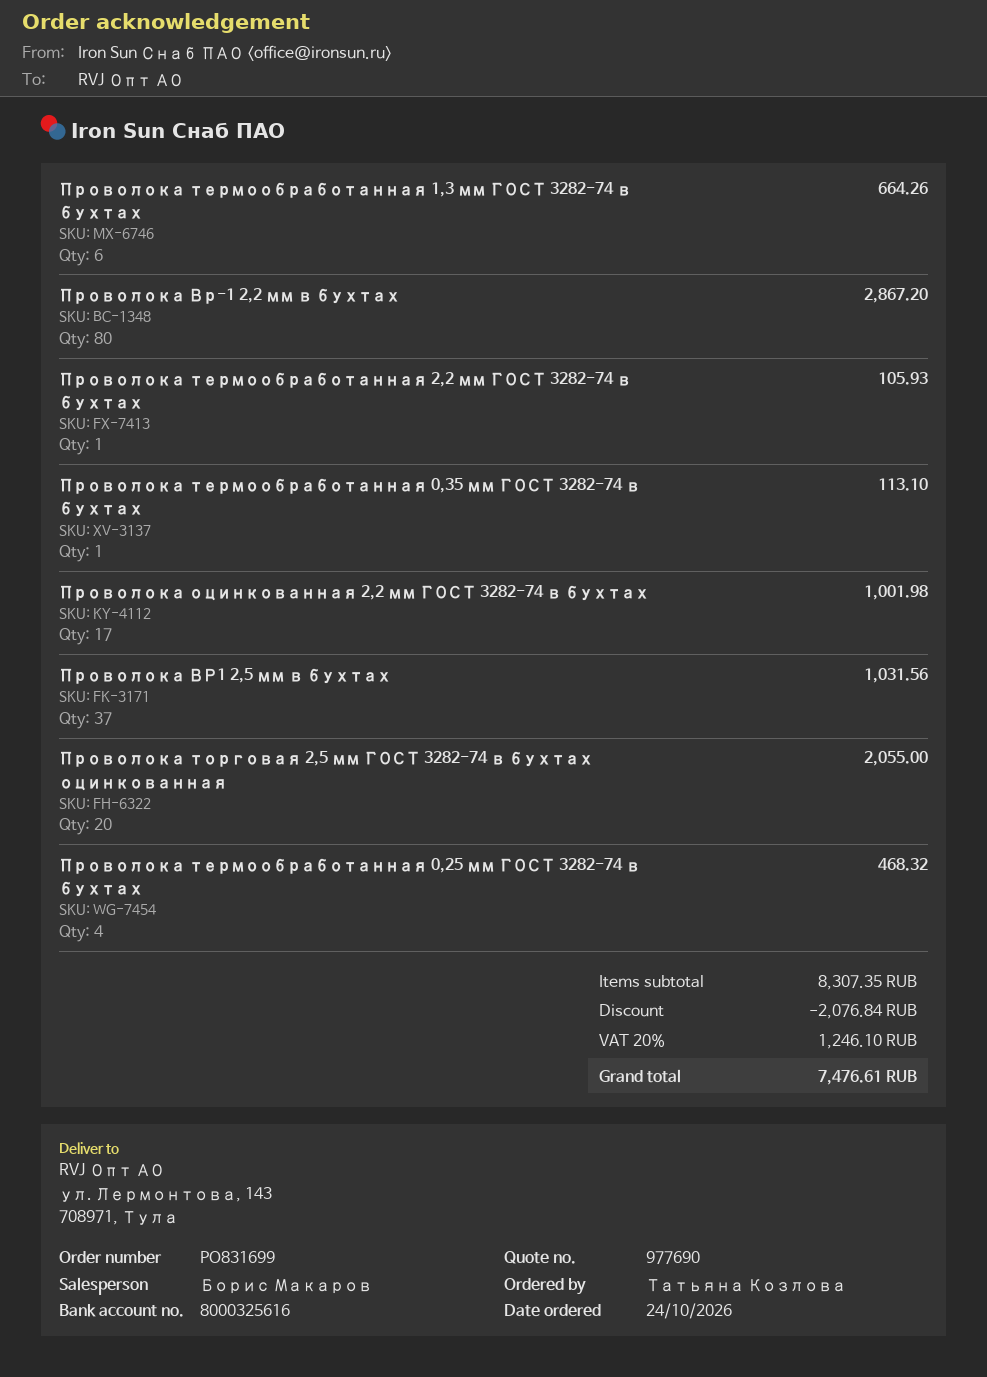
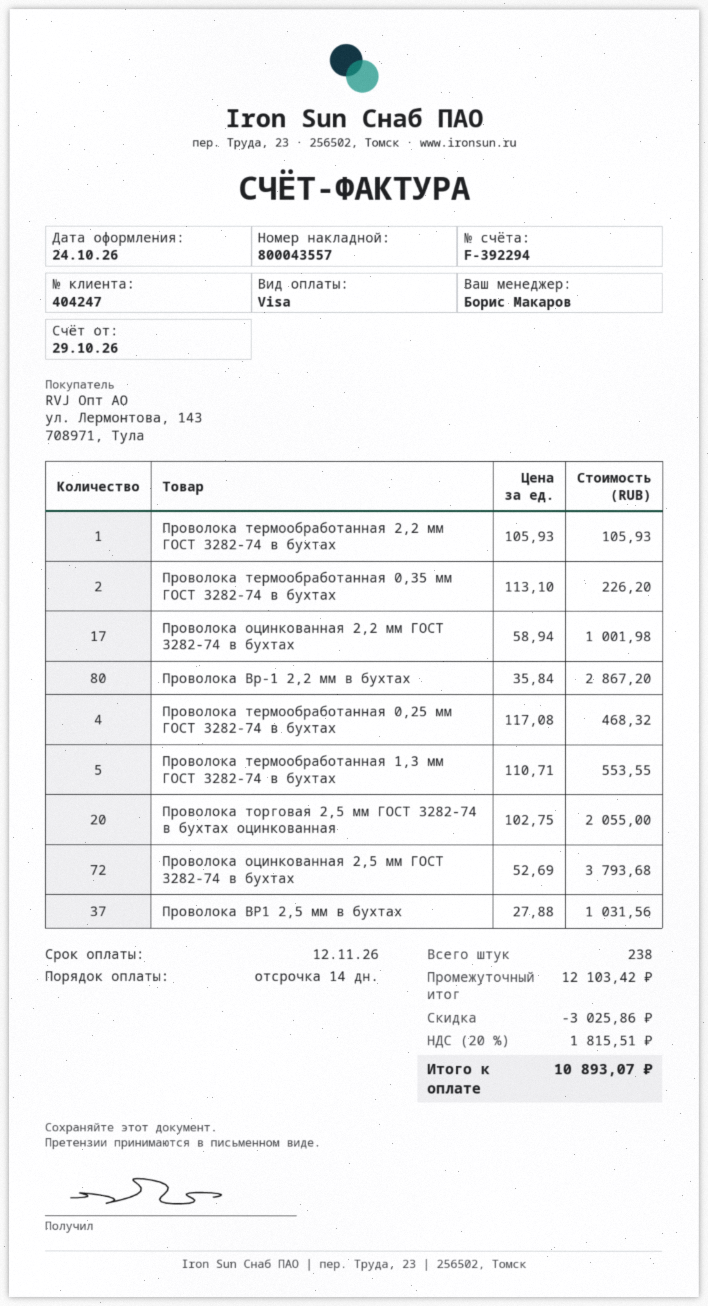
Проволока термообработанная 1,3 мм ГОСТ 3282-74 в бухтах: 6 for 664.26 -> 5 for 553.55
Проволока термообработанная 0,35 мм ГОСТ 3282-74 в бухтах: 1 for 113.10 -> 2 for 226.20
Проволока оцинкованная 2,5 мм ГОСТ 3282-74 в бухтах: none -> 72 for 3793.68
subtotal: 8307.35 -> 12103.42
discount: 2076.84 -> 3025.86
tax: 20% = 1246.10 -> 20% = 1815.51
total: 7476.61 -> 10893.07

